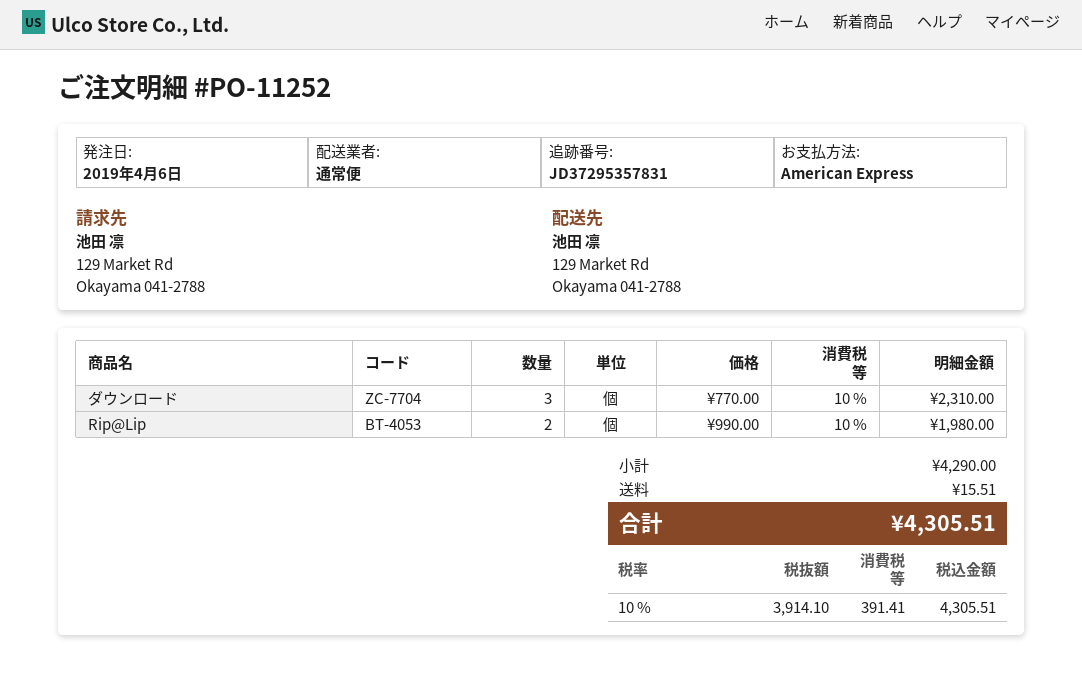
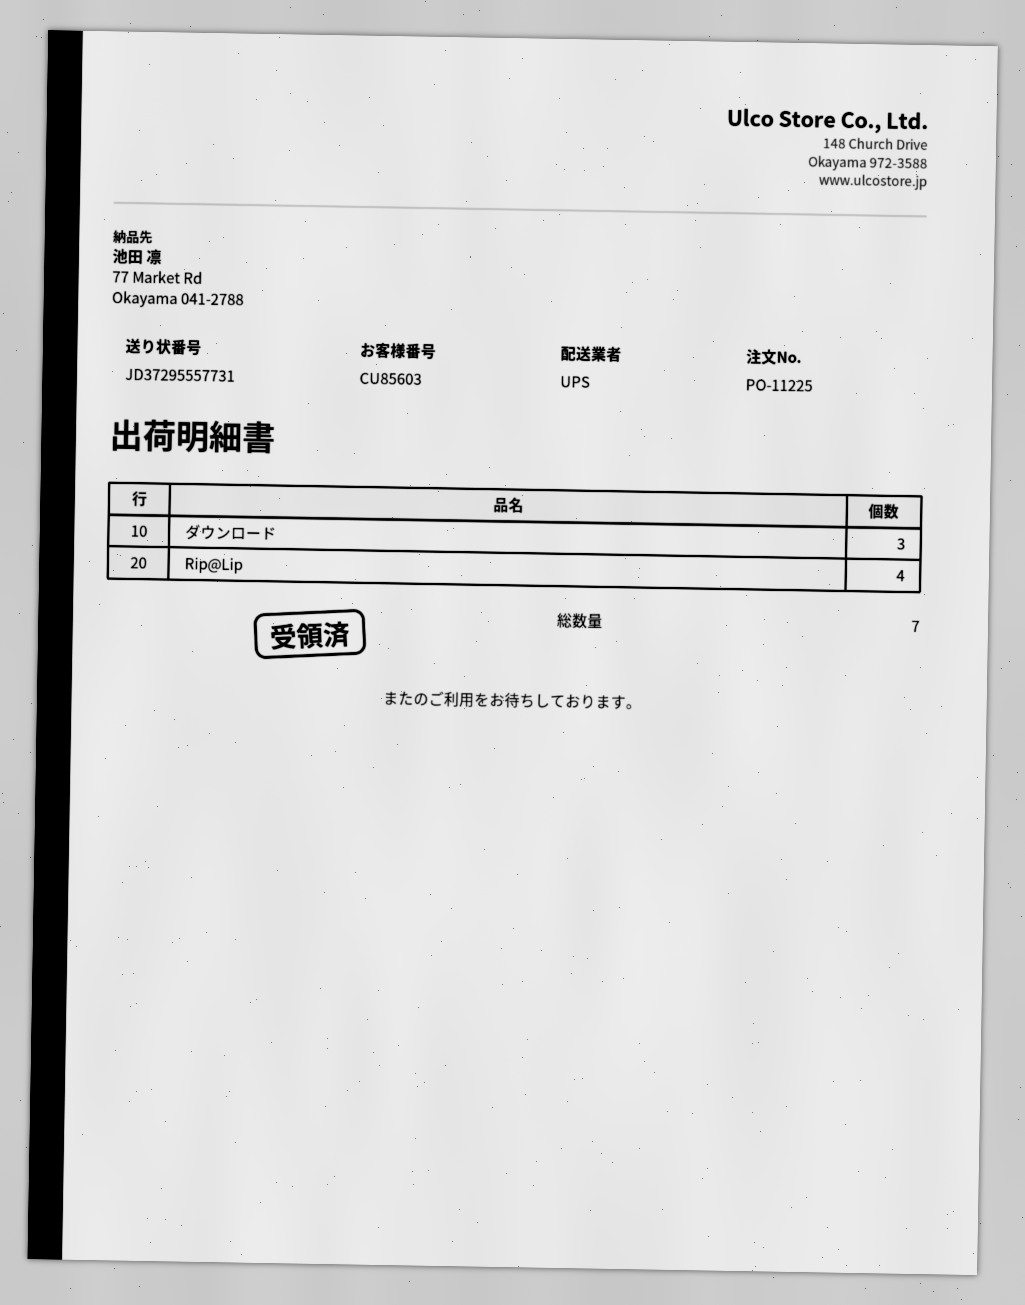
order number: PO-11252 -> PO-11225
shipping method: standard -> UPS
tracking number: JD37295357831 -> JD37295557731
ship to: 129 Market Rd, Okayama 041-2788 -> 77 Market Rd, Okayama 041-2788
Rip@Lip: 2 -> 4

